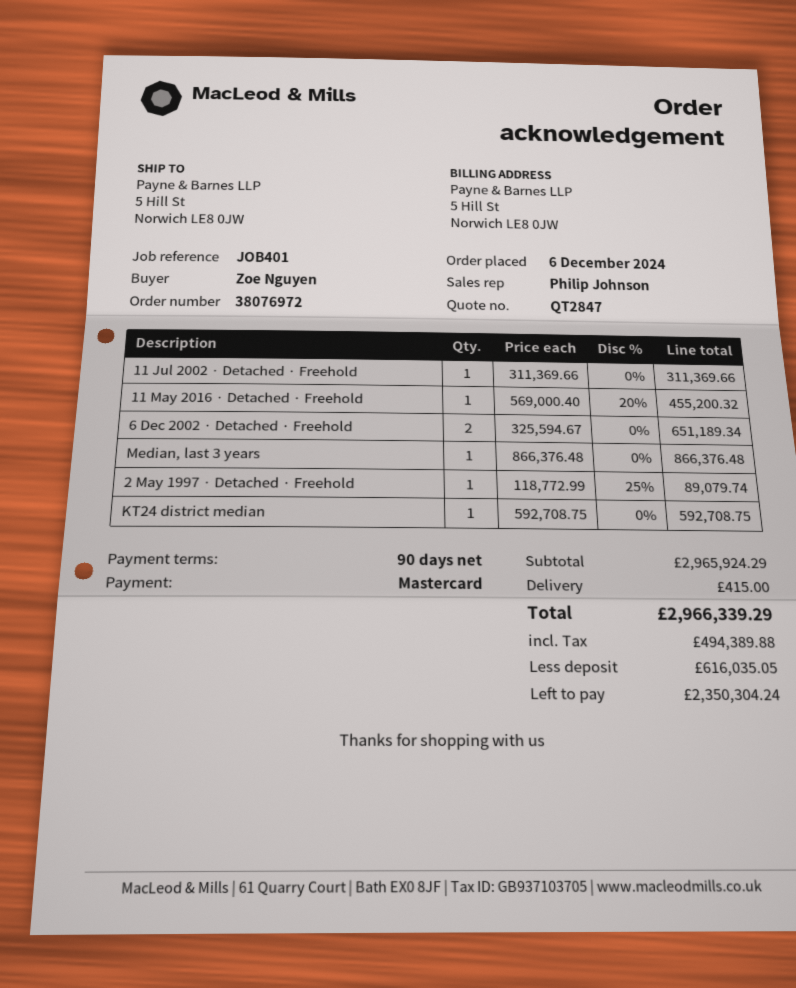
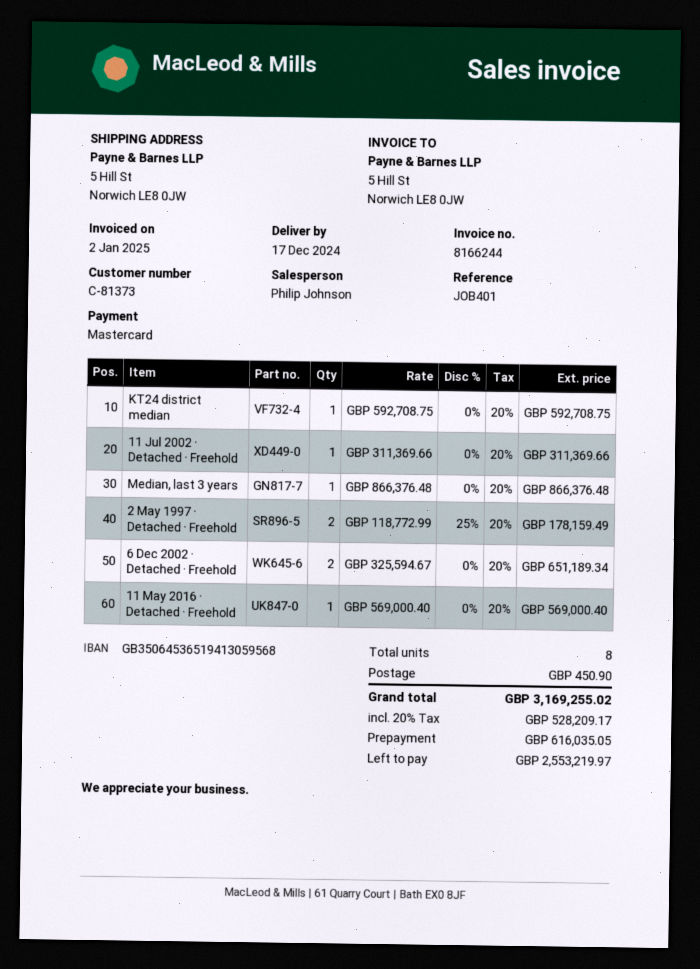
11 May 2016 · Detached · Freehold: 1 x 569000.40 - 20% = 455200.32 -> 1 x 569000.40 = 569000.40
2 May 1997 · Detached · Freehold: 1 x 118772.99 - 25% = 89079.74 -> 2 x 118772.99 - 25% = 178159.49
shipping: 415.00 -> 450.90
tax: 494389.88 -> 528209.17
total: 2966339.29 -> 3169255.02
balance: 2350304.24 -> 2553219.97

